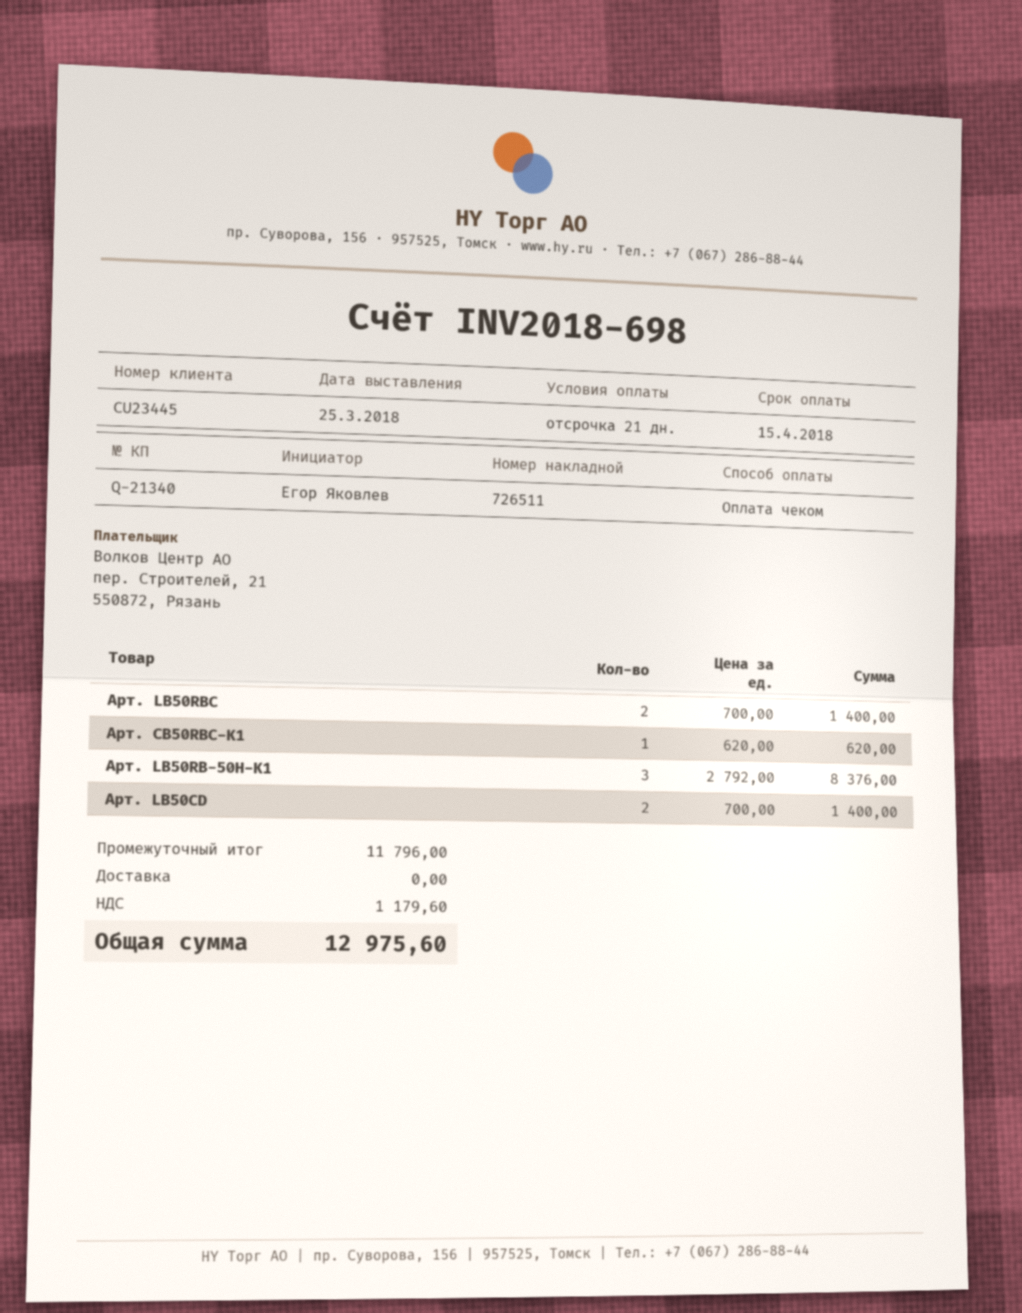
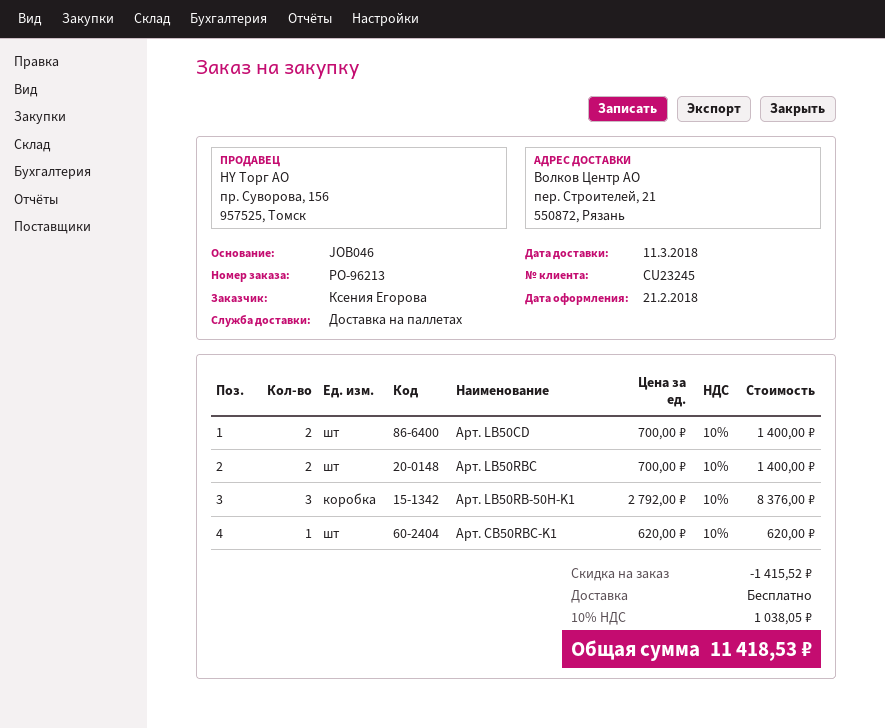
customer number: CU23445 -> CU23245
ordered by: Егор Яковлев -> Ксения Егорова
discount: none -> 1415.52
tax: 1179.60 -> 1038.05
total: 12975.60 -> 11418.53

